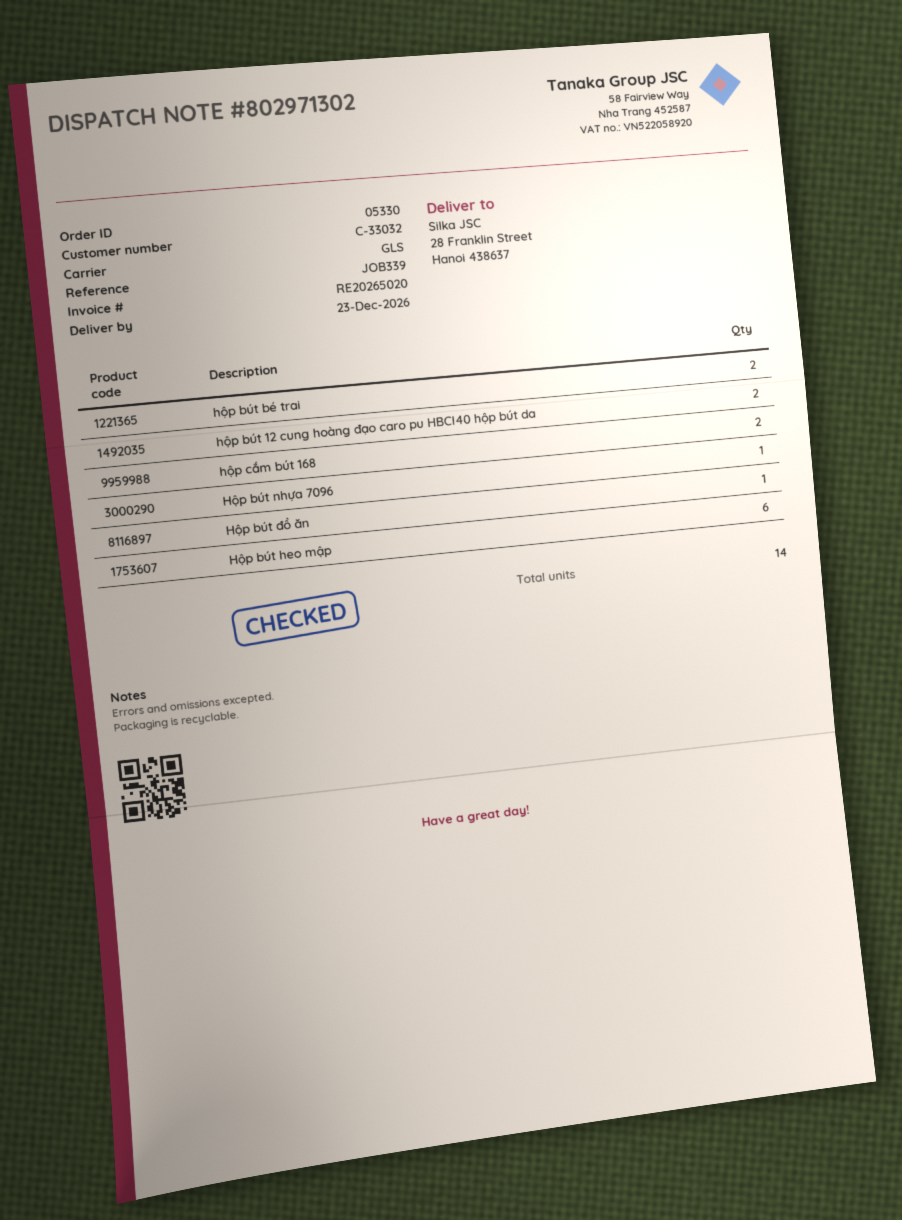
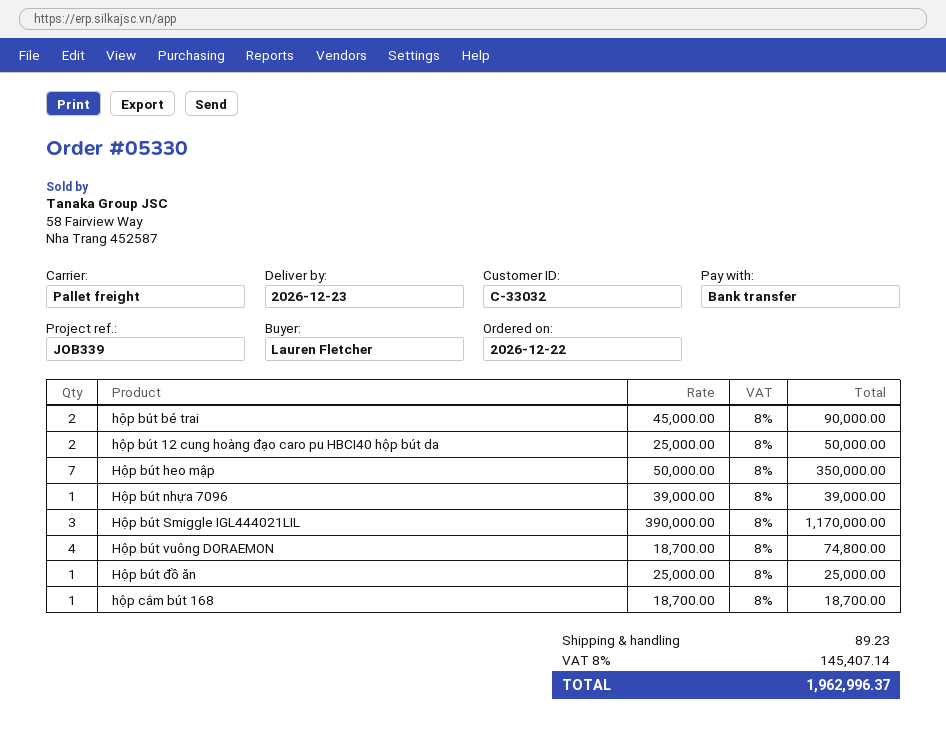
shipping method: GLS -> pallet freight
hộp cắm bút 168: 2 -> 1
Hộp bút heo mập: 6 -> 7
Hộp bút Smiggle IGL444021LIL: none -> 3
Hộp bút vuông DORAEMON: none -> 4

